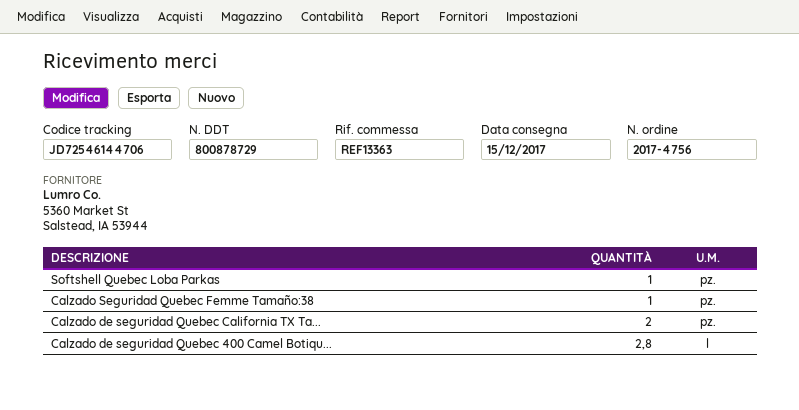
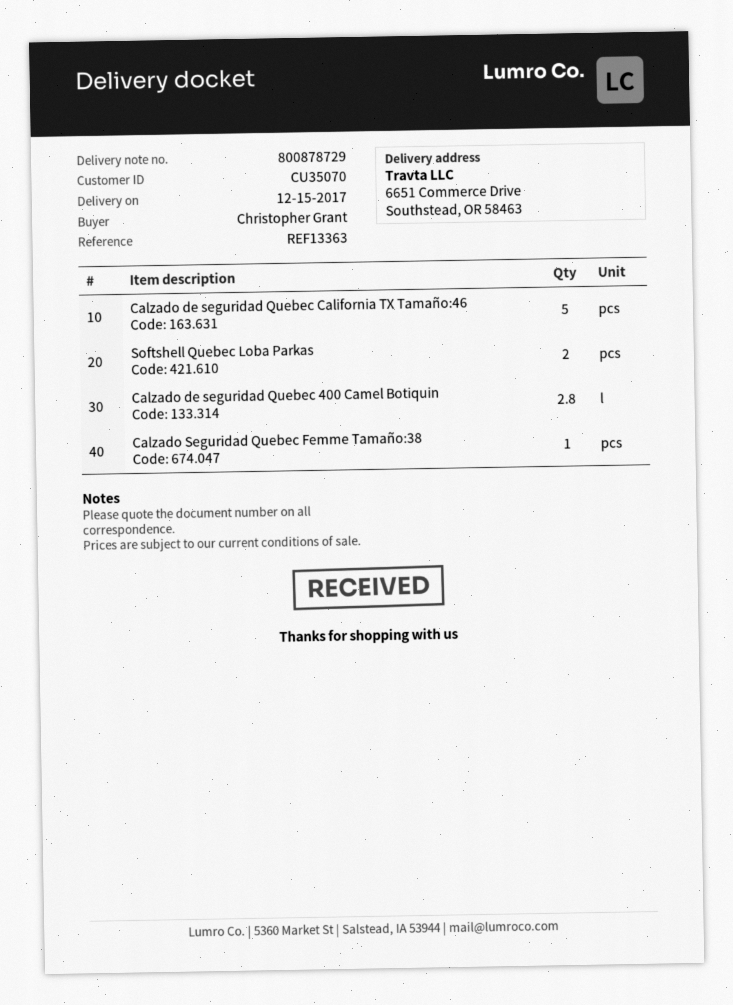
Softshell Quebec Loba Parkas: 1 -> 2
Calzado de seguridad Quebec California TX Ta...: 2 -> 5

